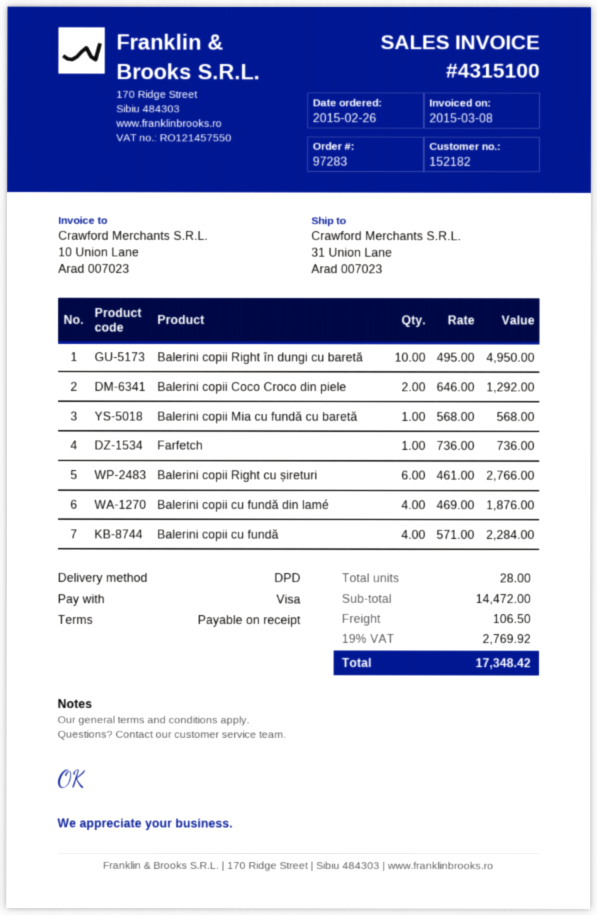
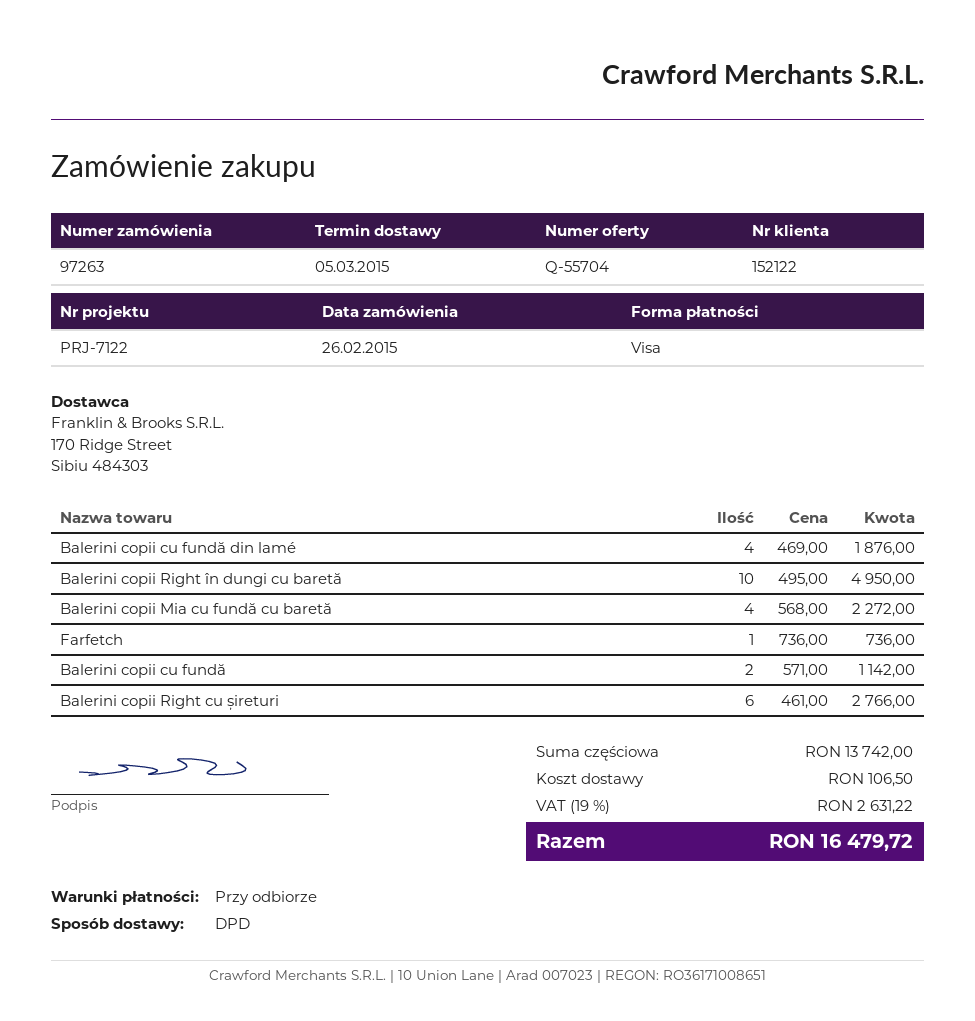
order number: 97283 -> 97263
customer number: 152182 -> 152122
Balerini copii Coco Croco din piele: 2 x 646.00 = 1292.00 -> none
Balerini copii Mia cu fundă cu baretă: 1 x 568.00 = 568.00 -> 4 x 568.00 = 2272.00
Balerini copii cu fundă: 4 x 571.00 = 2284.00 -> 2 x 571.00 = 1142.00
subtotal: 14472.00 -> 13742.00
tax: 19% = 2769.92 -> 19% = 2631.22
total: 17348.42 -> 16479.72

